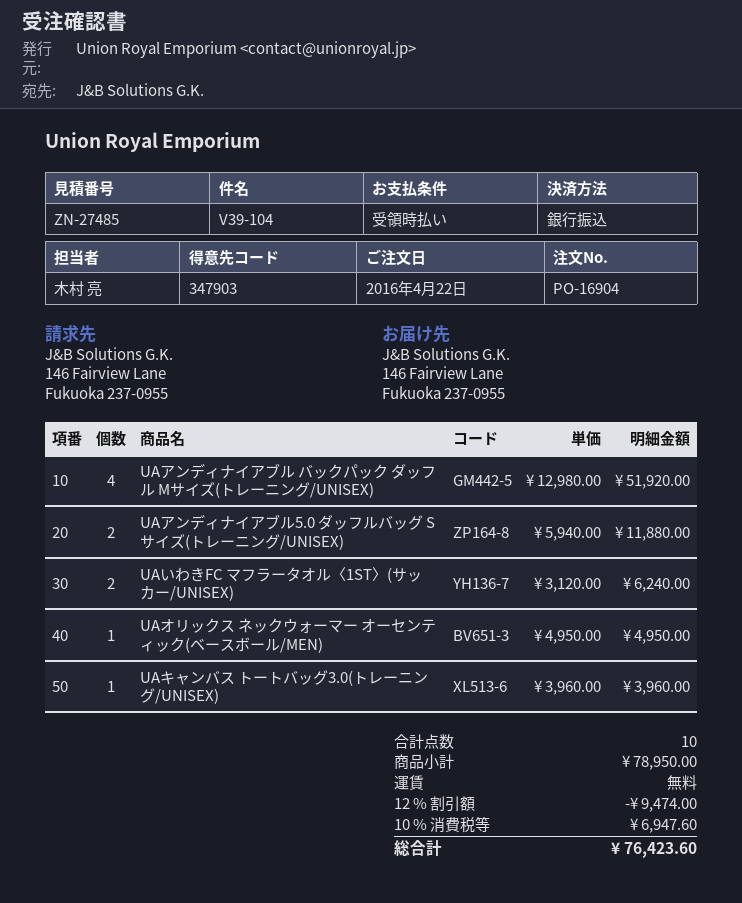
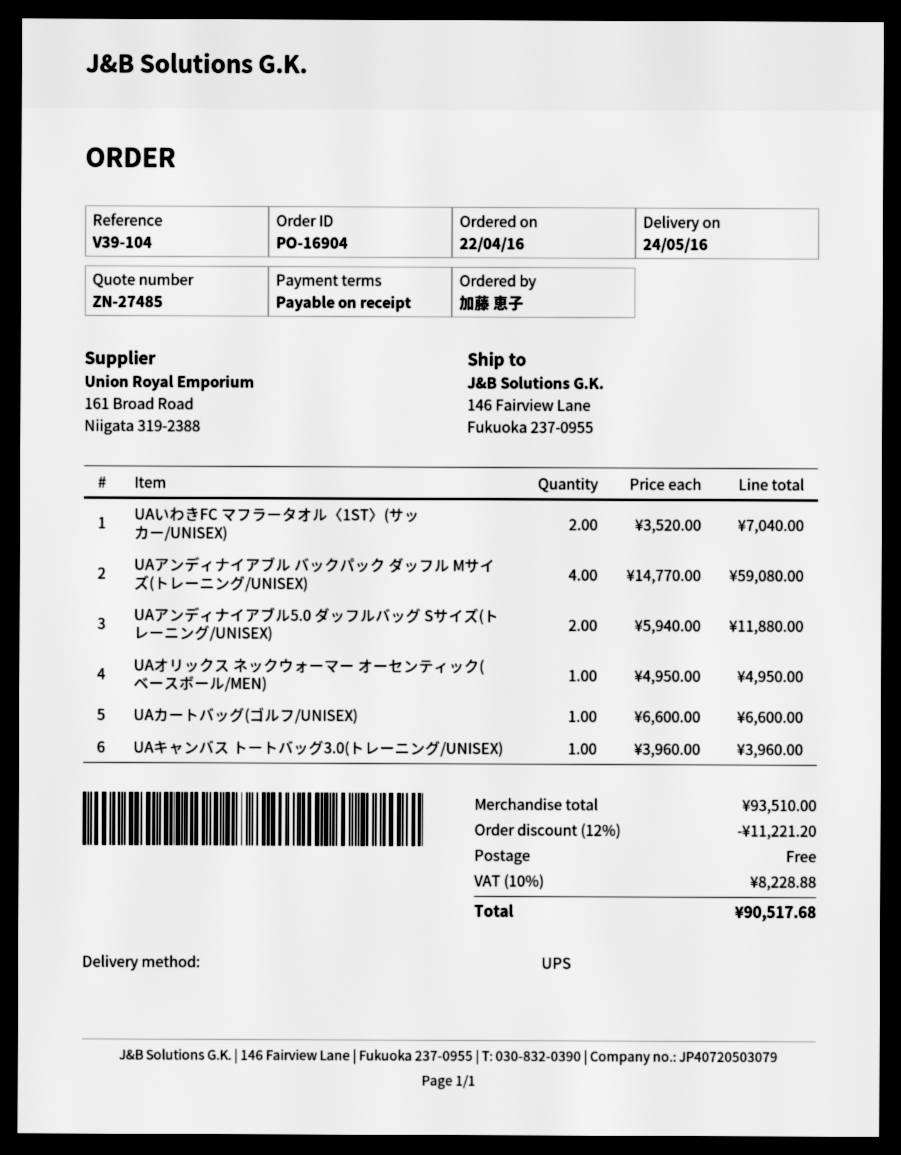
UAアンディナイアブル バックパック ダッフル Mサイズ(トレーニング/UNISEX): 4 x 12980.00 = 51920.00 -> 4 x 14770.00 = 59080.00
UAいわきFC マフラータオル〈1ST〉(サッカー/UNISEX): 2 x 3120.00 = 6240.00 -> 2 x 3520.00 = 7040.00
UAカートバッグ(ゴルフ/UNISEX): none -> 1 x 6600.00 = 6600.00
subtotal: 78950.00 -> 93510.00
discount: 12% = 9474.00 -> 12% = 11221.20
tax: 10% = 6947.60 -> 10% = 8228.88
total: 76423.60 -> 90517.68

